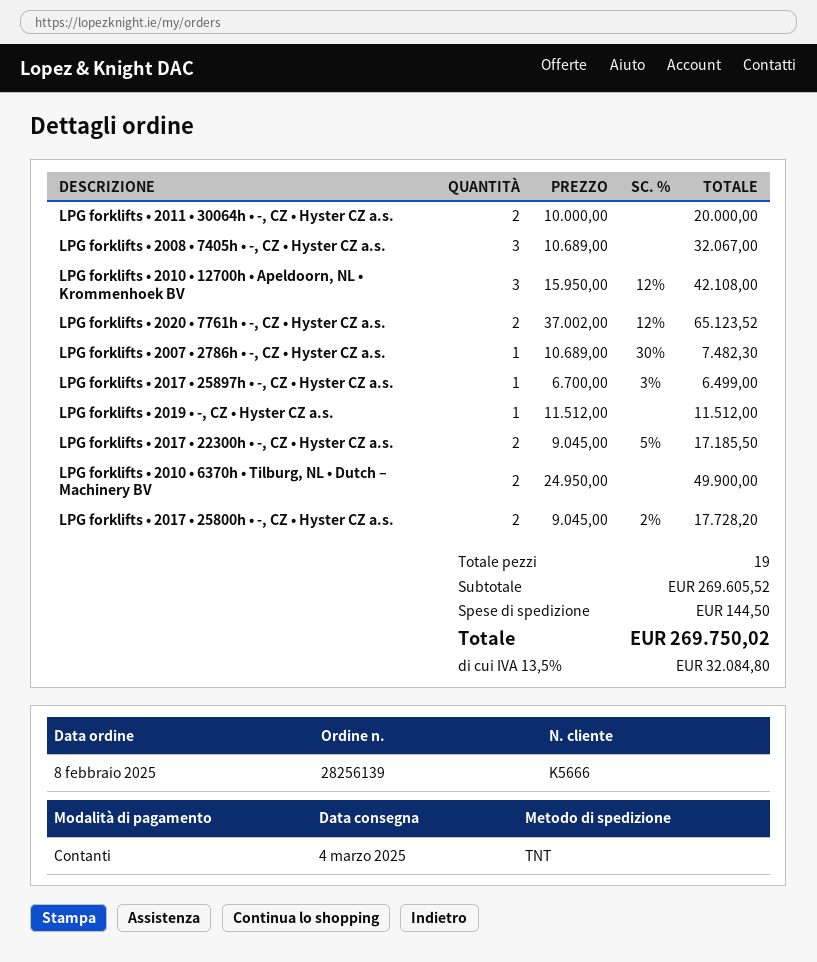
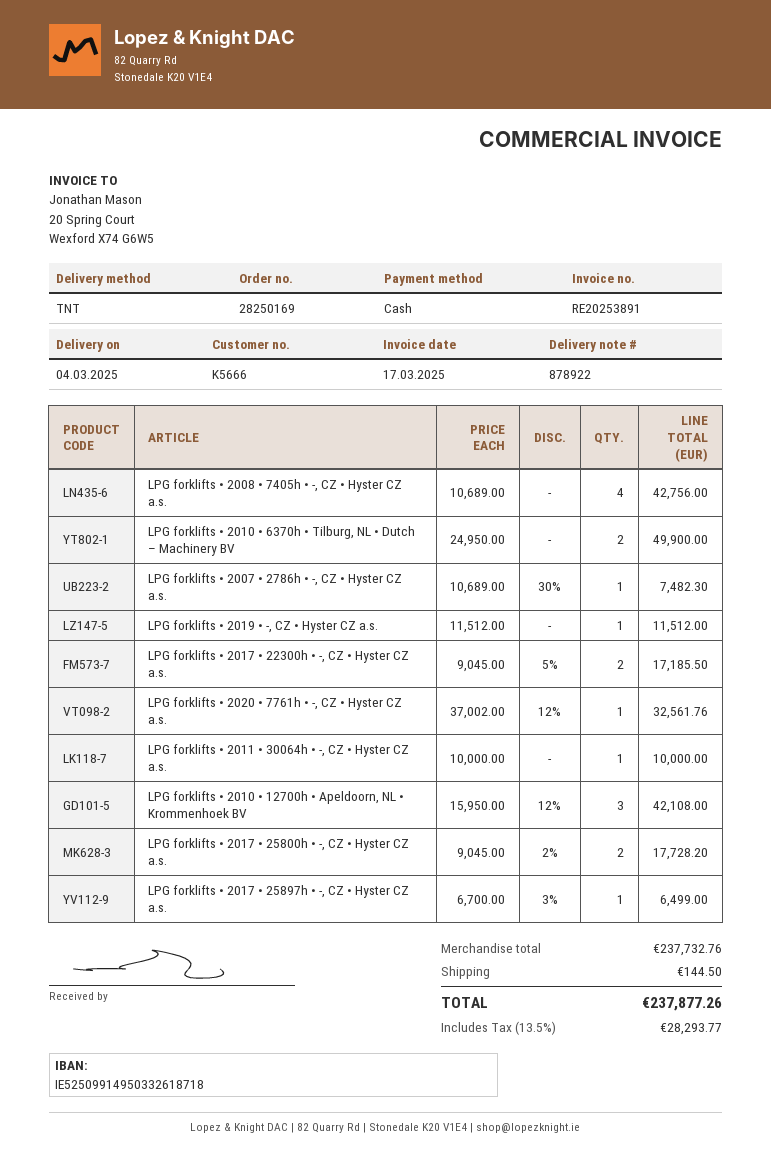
order number: 28256139 -> 28250169
LPG forklifts • 2011 • 30064h • -, CZ • Hyster CZ a.s.: 2 x 10000.00 = 20000.00 -> 1 x 10000.00 = 10000.00
LPG forklifts • 2008 • 7405h • -, CZ • Hyster CZ a.s.: 3 x 10689.00 = 32067.00 -> 4 x 10689.00 = 42756.00
LPG forklifts • 2020 • 7761h • -, CZ • Hyster CZ a.s.: 2 x 37002.00 - 12% = 65123.52 -> 1 x 37002.00 - 12% = 32561.76
subtotal: 269605.52 -> 237732.76
tax: 13.5% = 32084.80 -> 13.5% = 28293.77
total: 269750.02 -> 237877.26

